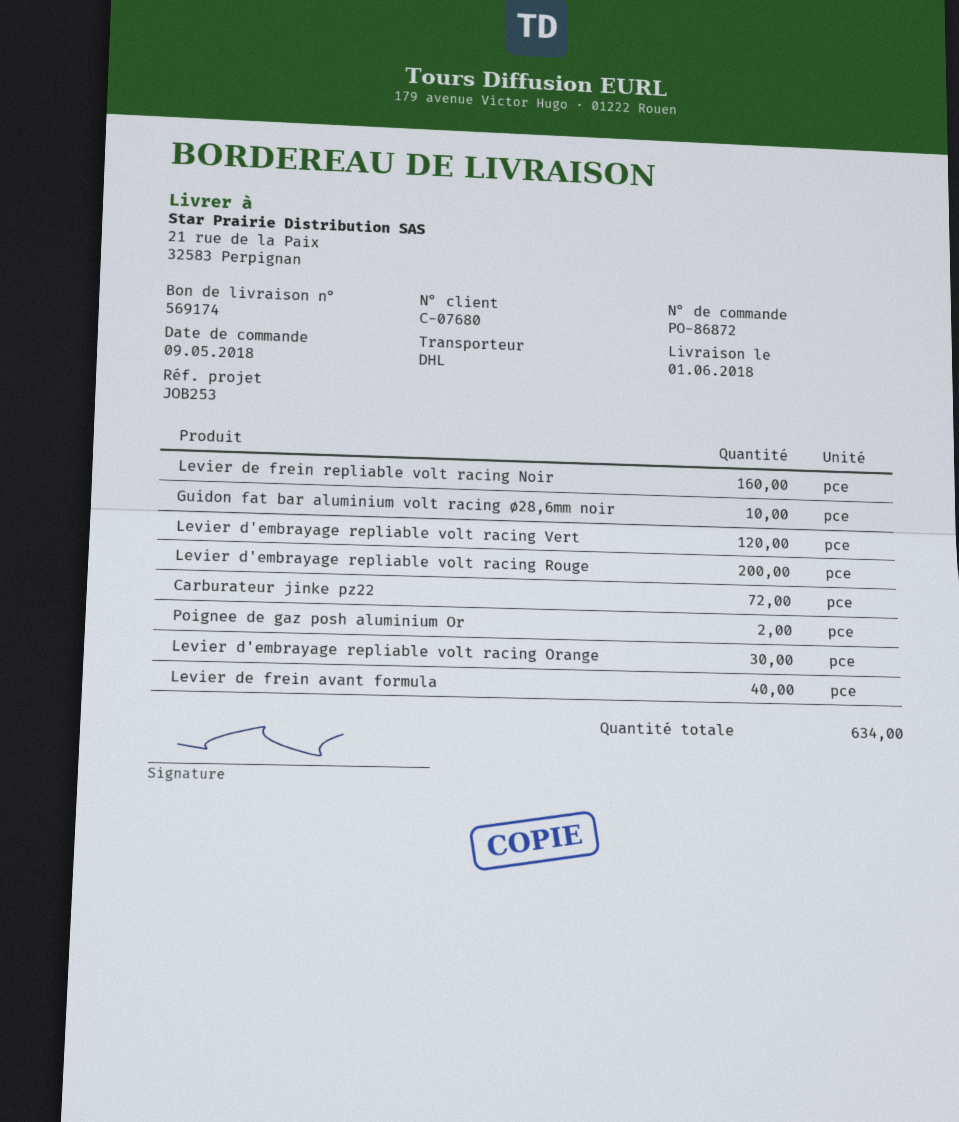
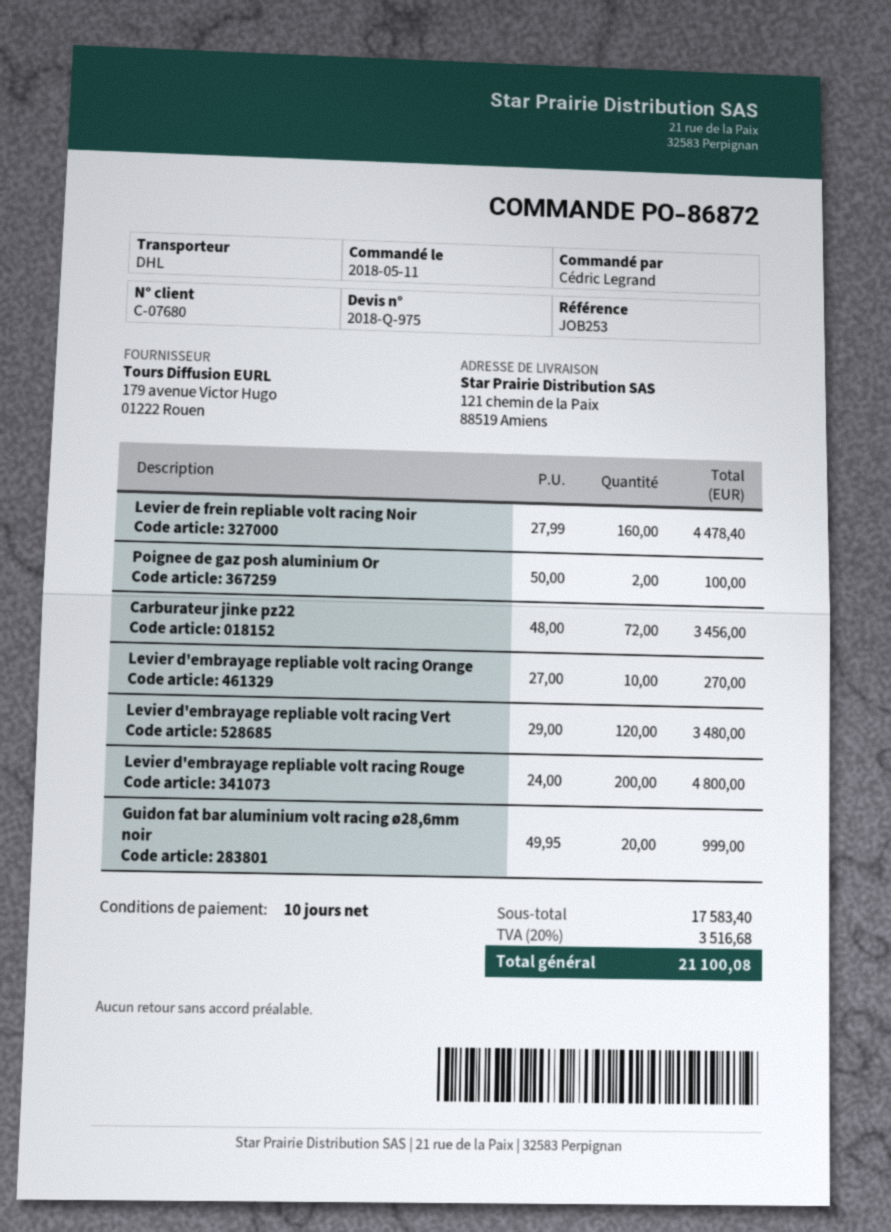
order date: 2018-05-09 -> 2018-05-11
ship to: 21 rue de la Paix, 32583 Perpignan -> 121 chemin de la Paix, 88519 Amiens
Guidon fat bar aluminium volt racing ø28,6mm noir: 10 -> 20
Levier d'embrayage repliable volt racing Orange: 30 -> 10
Levier de frein avant formula: 40 -> none

